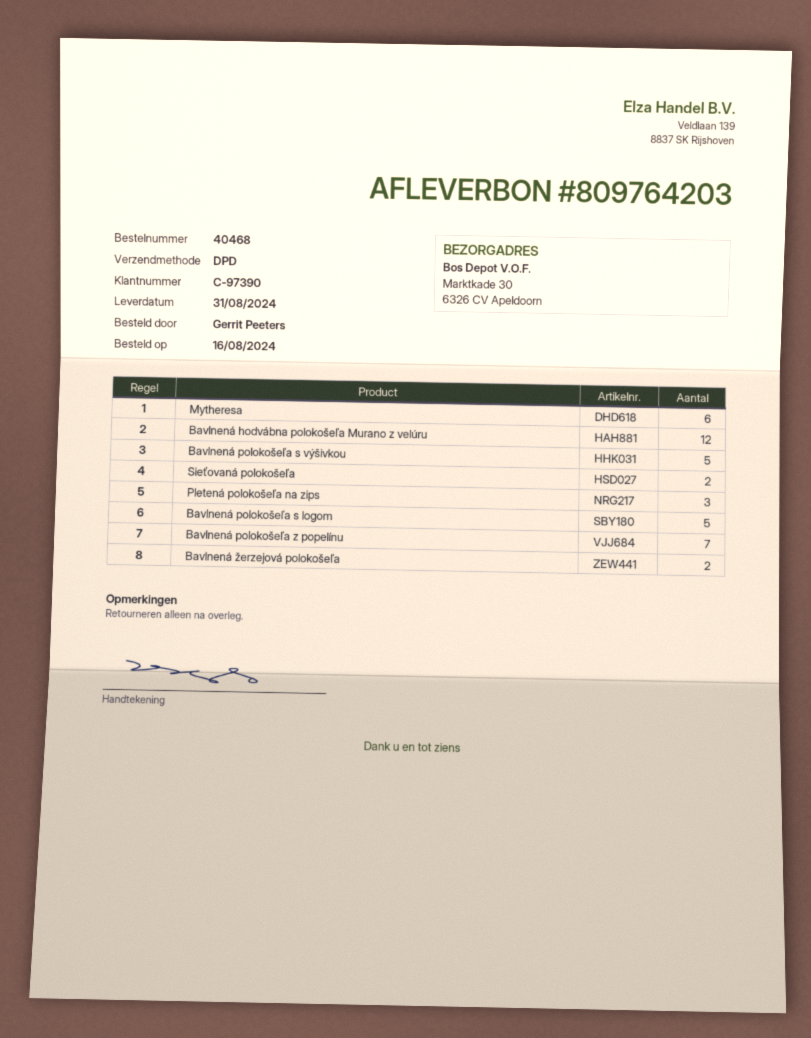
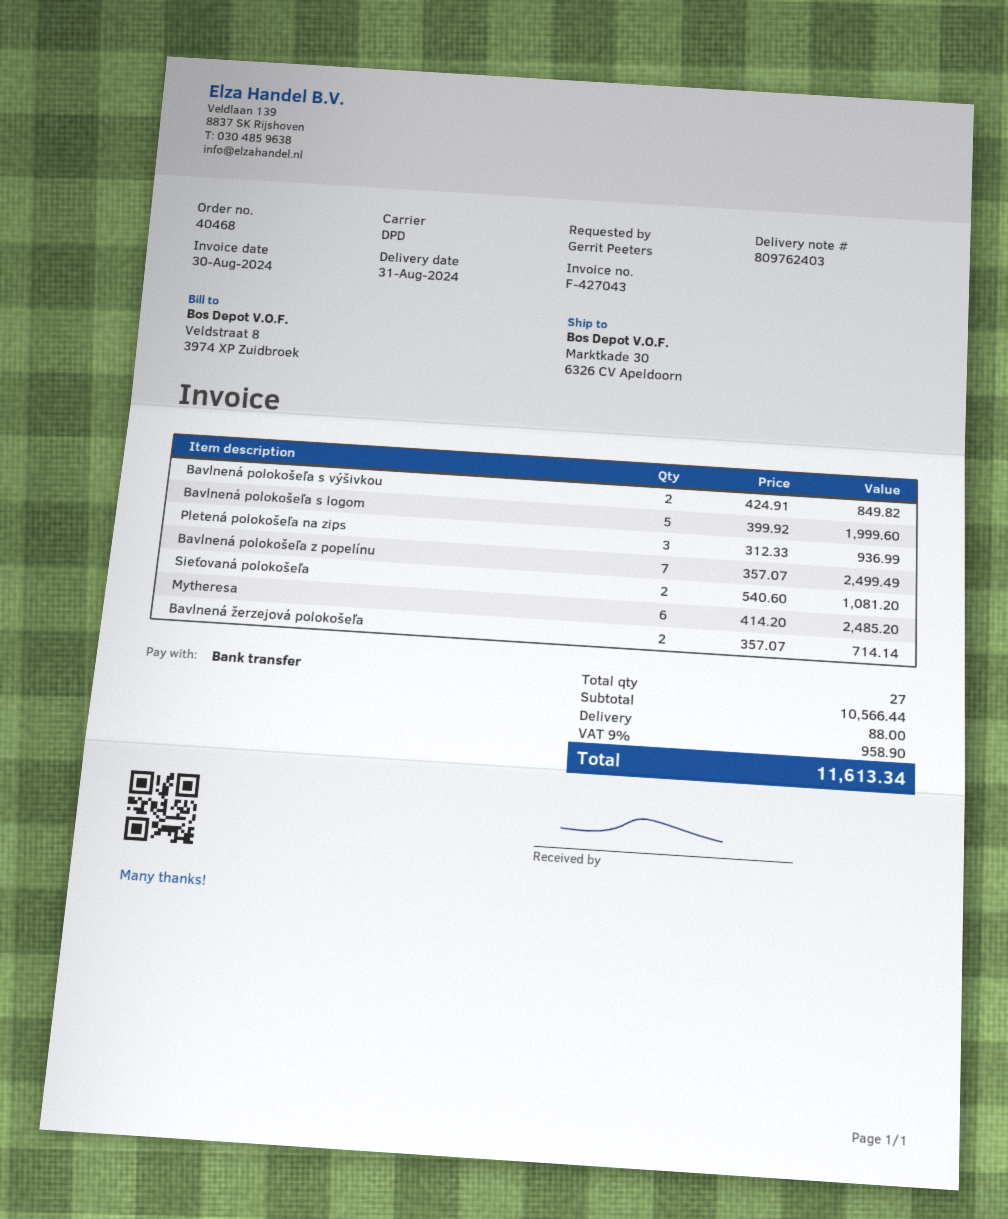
delivery note number: 809764203 -> 809762403
Bavlnená hodvábna polokošeľa Murano z velúru: 12 -> none
Bavlnená polokošeľa s výšivkou: 5 -> 2

